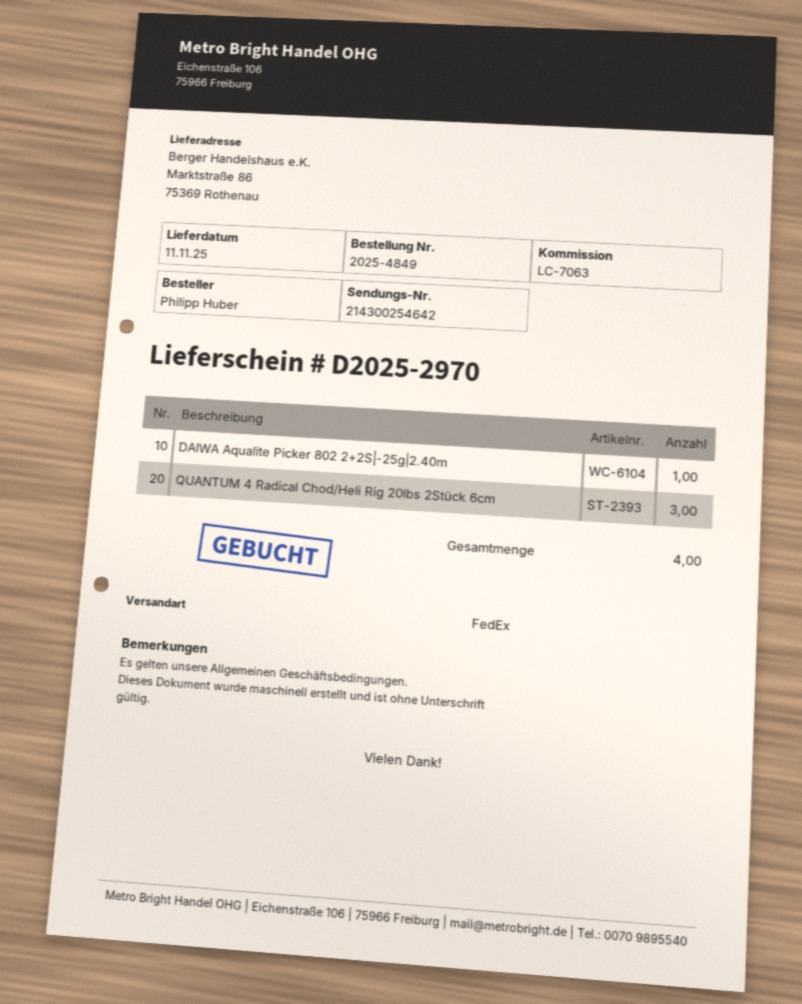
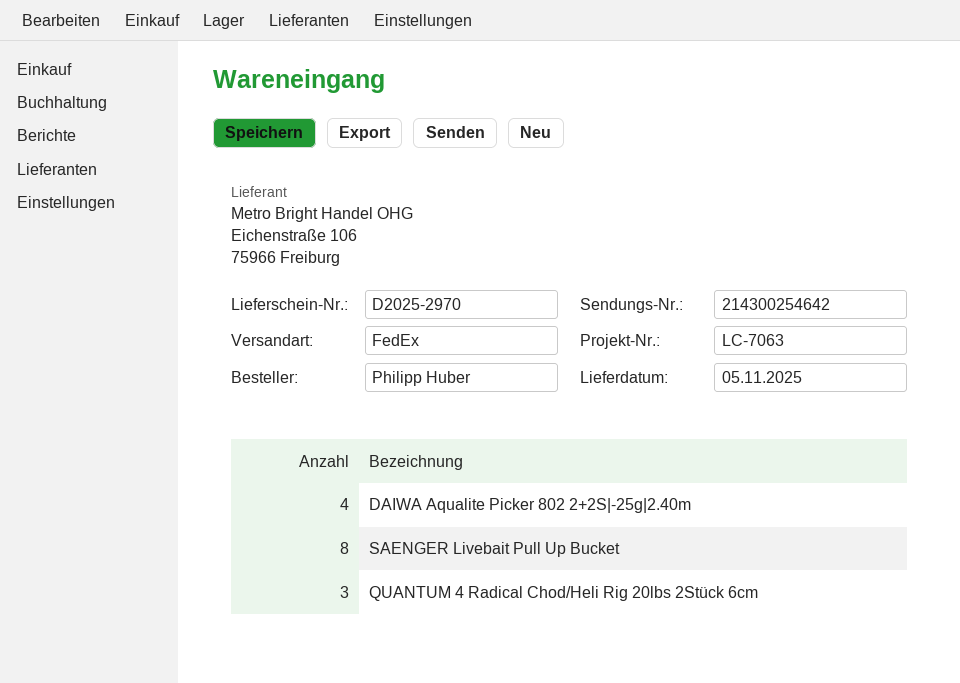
delivery date: 2025-11-11 -> 2025-11-05
DAIWA Aqualite Picker 802 2+2S|-25g|2.40m: 1 -> 4
SAENGER Livebait Pull Up Bucket: none -> 8

